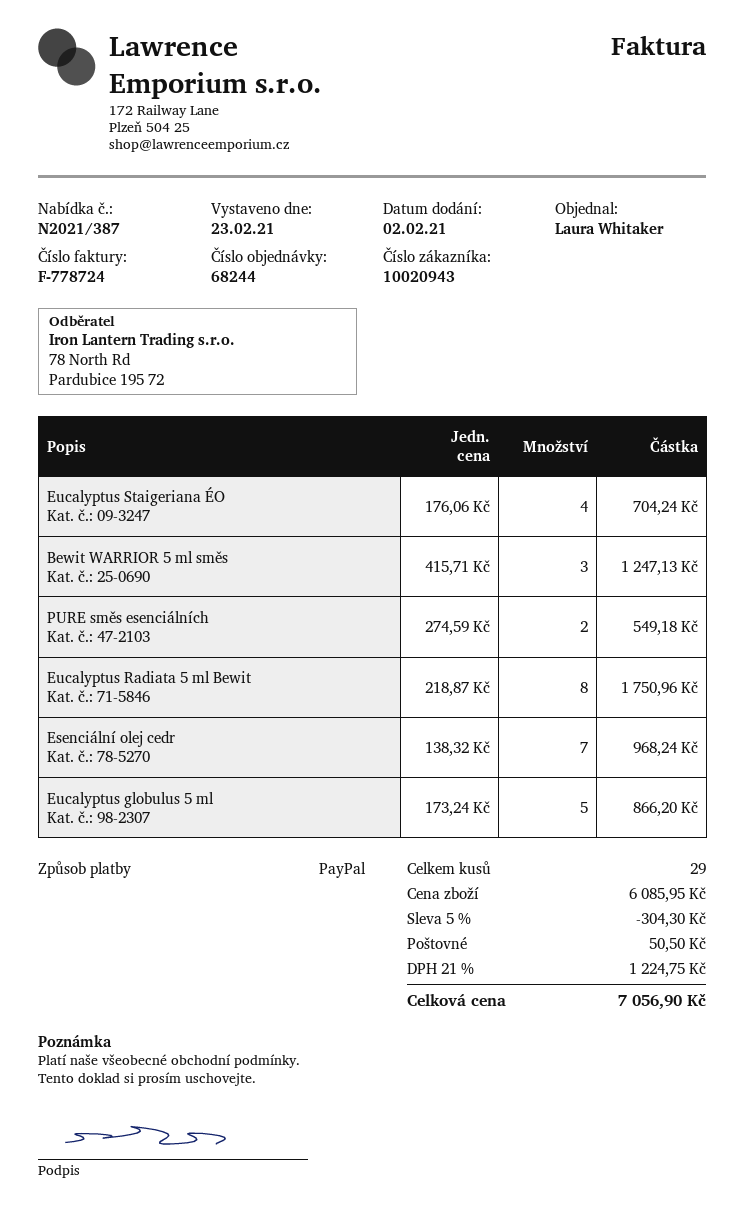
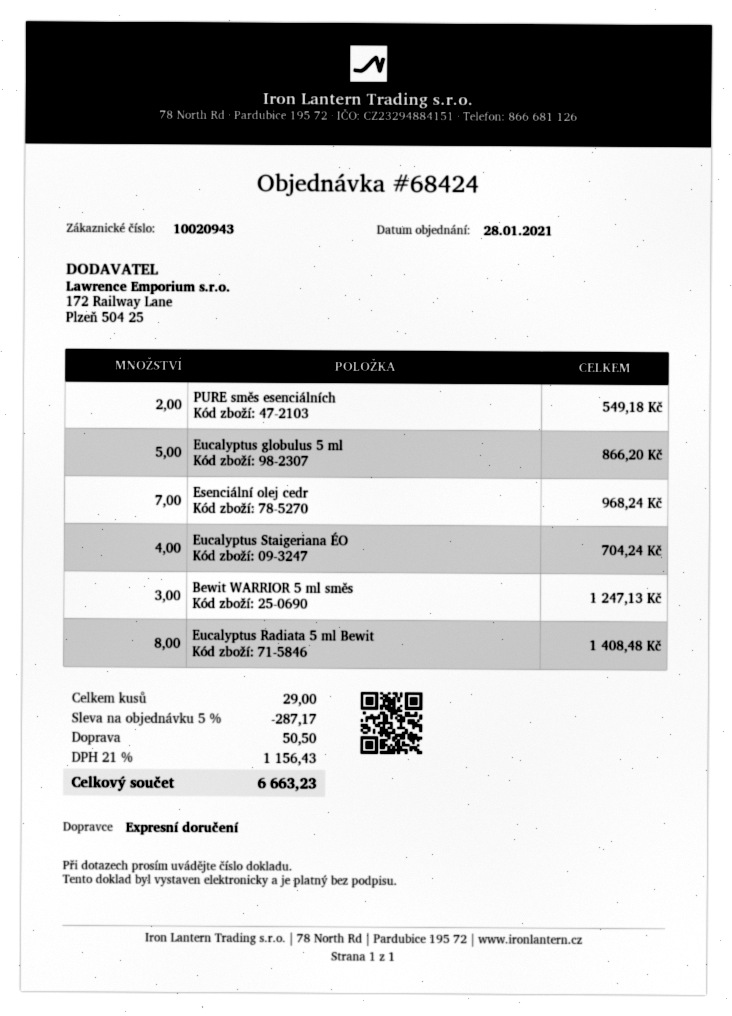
order number: 68244 -> 68424
Eucalyptus Radiata 5 ml Bewit: 8 for 1750.96 -> 8 for 1408.48
discount: 5% = 304.30 -> 5% = 287.17
tax: 21% = 1224.75 -> 21% = 1156.43
total: 7056.90 -> 6663.23

